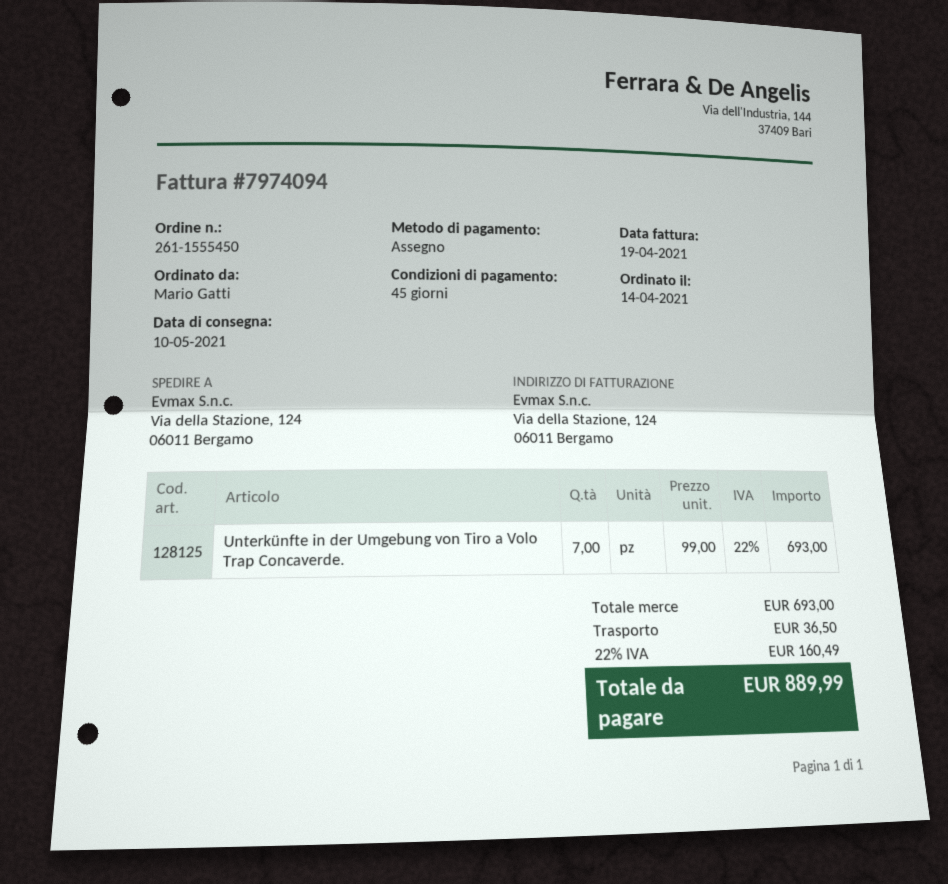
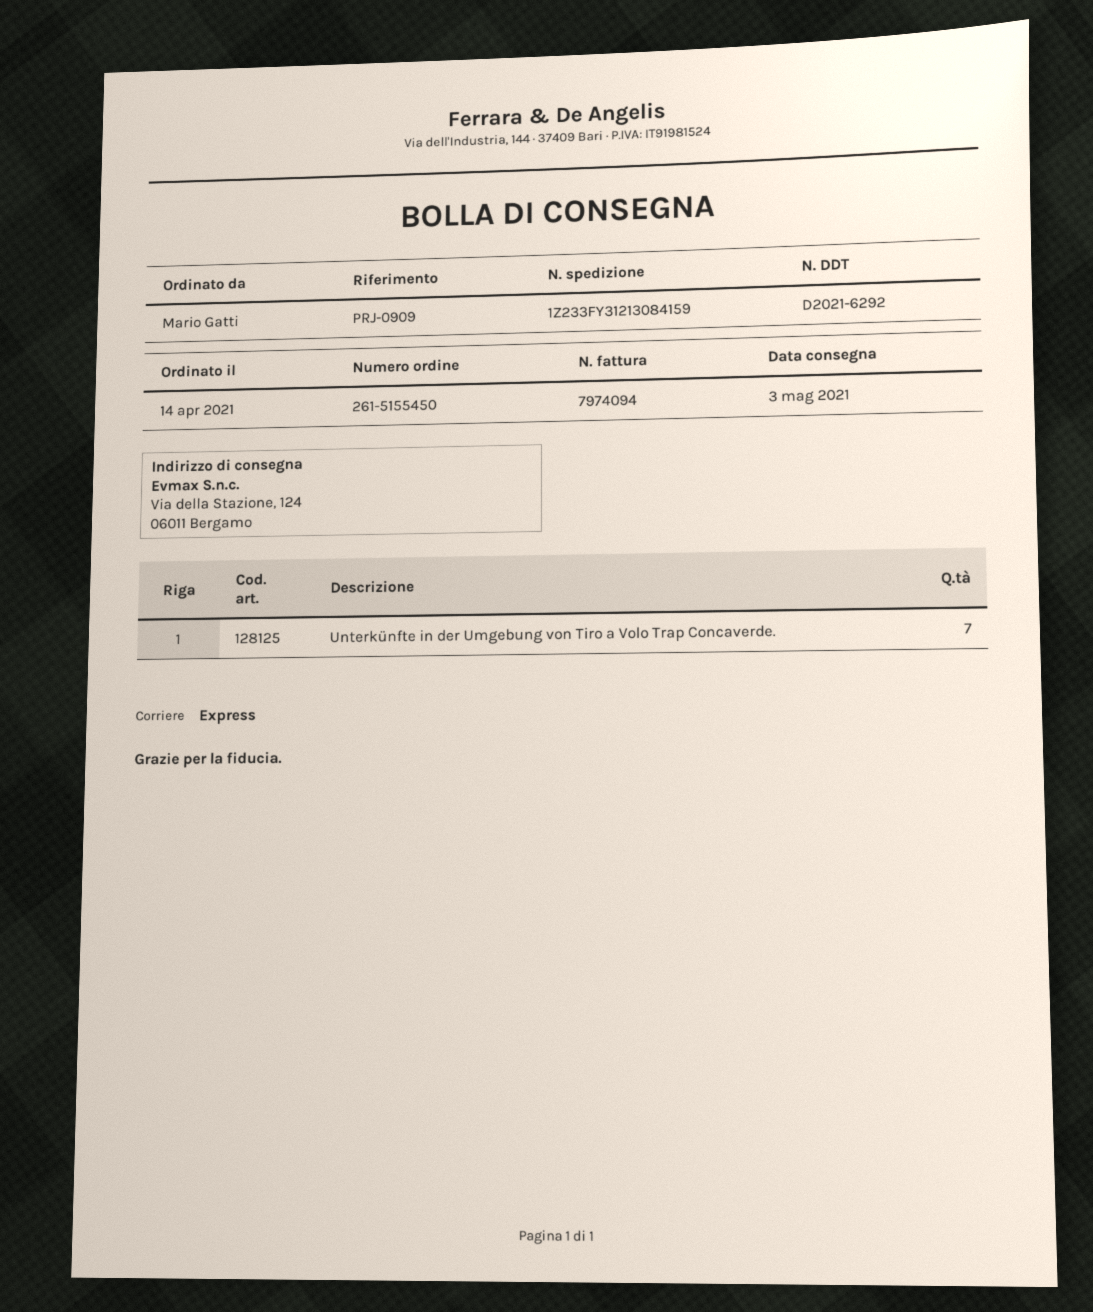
order number: 261-1555450 -> 261-5155450
delivery date: 2021-05-10 -> 2021-05-03

